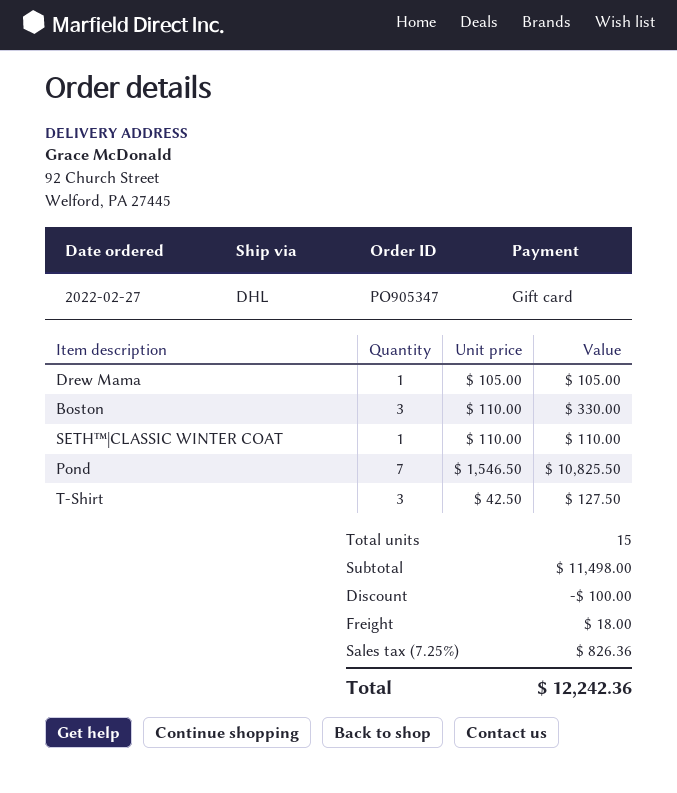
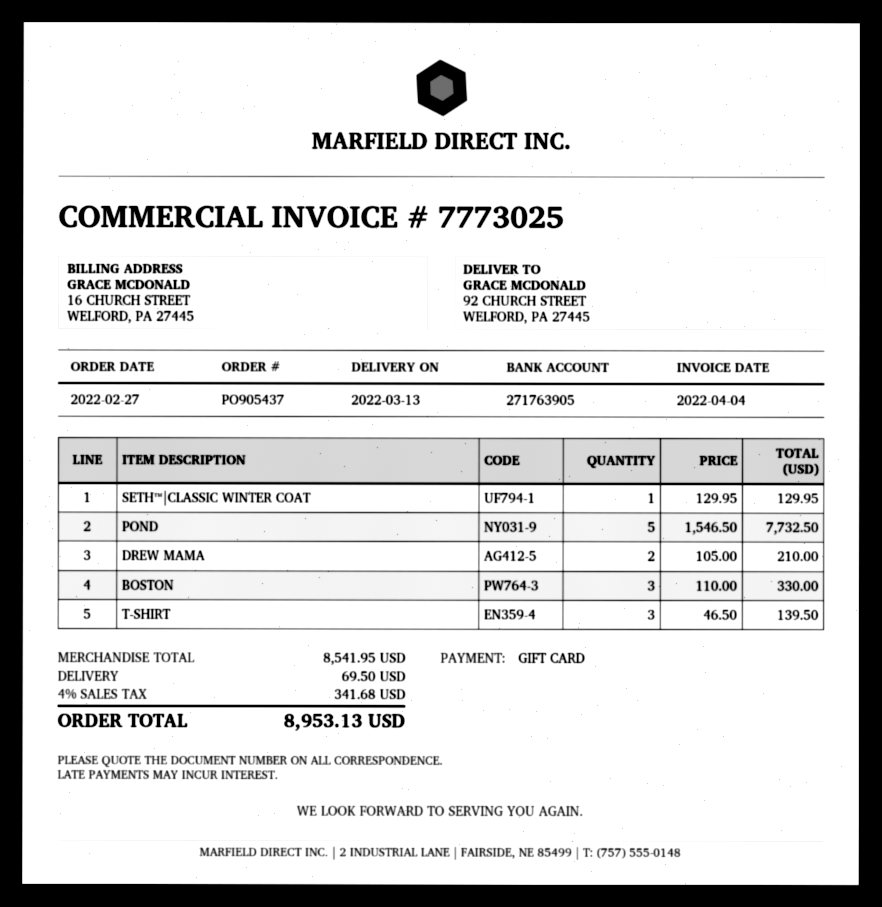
order number: PO905347 -> PO905437
Drew Mama: 1 x 105.00 = 105.00 -> 2 x 105.00 = 210.00
SETH™|CLASSIC WINTER COAT: 1 x 110.00 = 110.00 -> 1 x 129.95 = 129.95
Pond: 7 x 1546.50 = 10825.50 -> 5 x 1546.50 = 7732.50
T-Shirt: 3 x 42.50 = 127.50 -> 3 x 46.50 = 139.50
subtotal: 11498.00 -> 8541.95
discount: 100.00 -> none
shipping: 18.00 -> 69.50
tax: 7.25% = 826.36 -> 4% = 341.68
total: 12242.36 -> 8953.13

